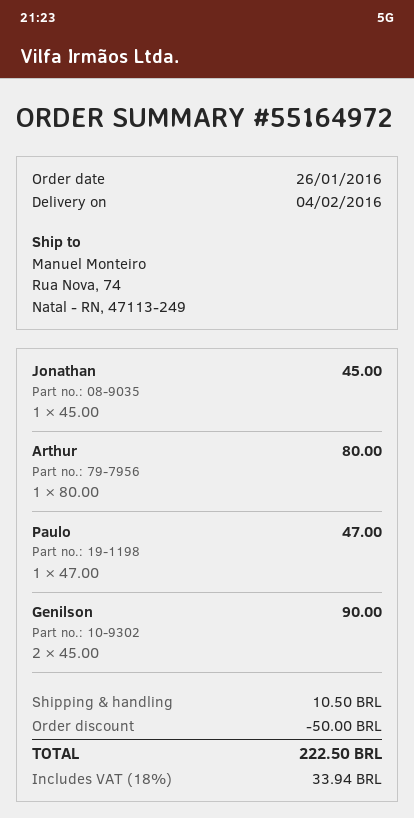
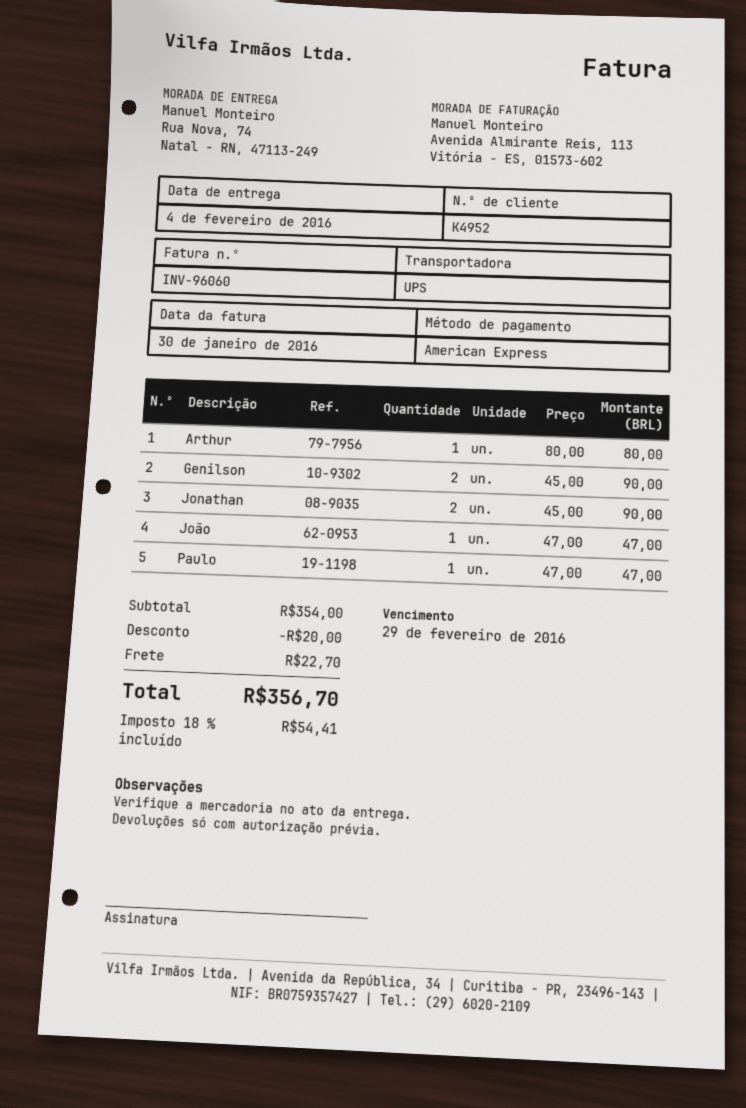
Jonathan: 1 x 45.00 = 45.00 -> 2 x 45.00 = 90.00
João: none -> 1 x 47.00 = 47.00
discount: 50.00 -> 20.00
shipping: 10.50 -> 22.70
tax: 18% = 33.94 -> 18% = 54.41
total: 222.50 -> 356.70

